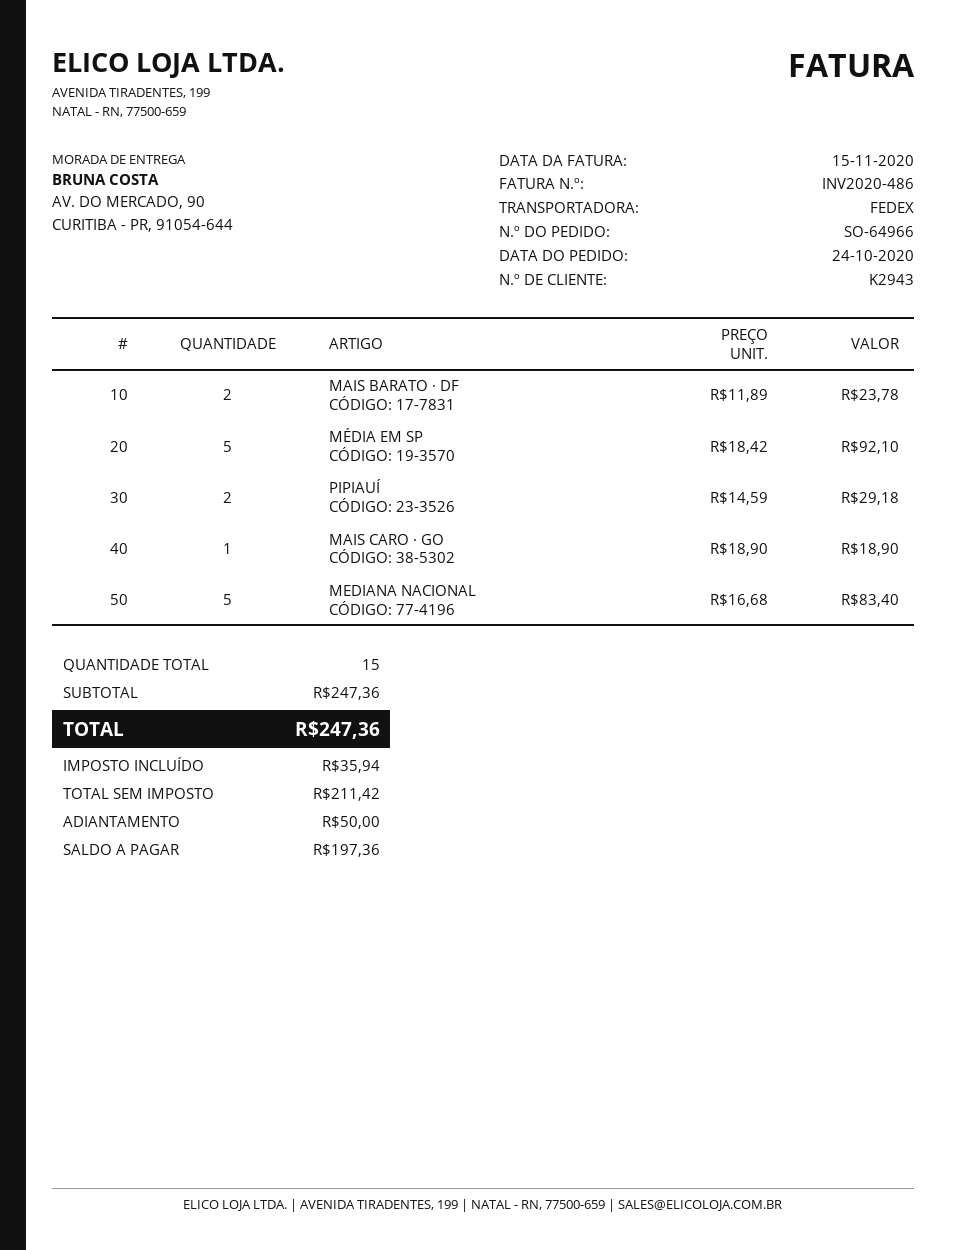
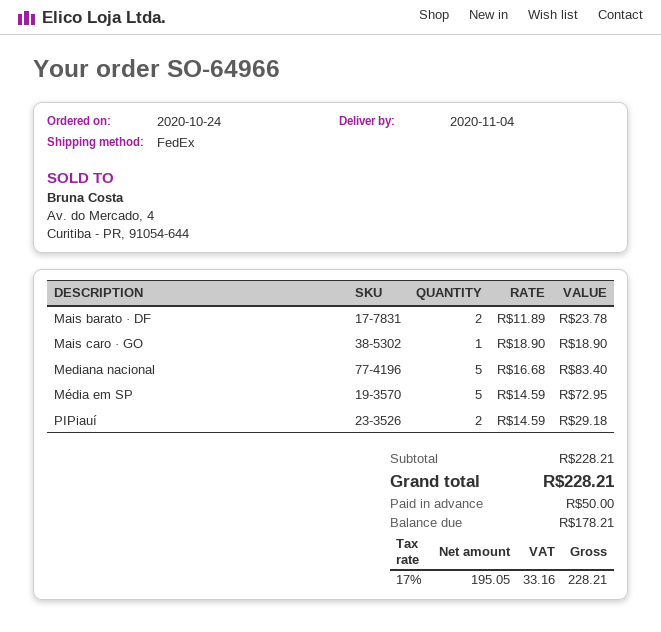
MÉDIA EM SP: 5 x 18.42 = 92.10 -> 5 x 14.59 = 72.95
subtotal: 247.36 -> 228.21
net: 211.42 -> 195.05
tax: 35.94 -> 33.16
total: 247.36 -> 228.21
balance: 197.36 -> 178.21

